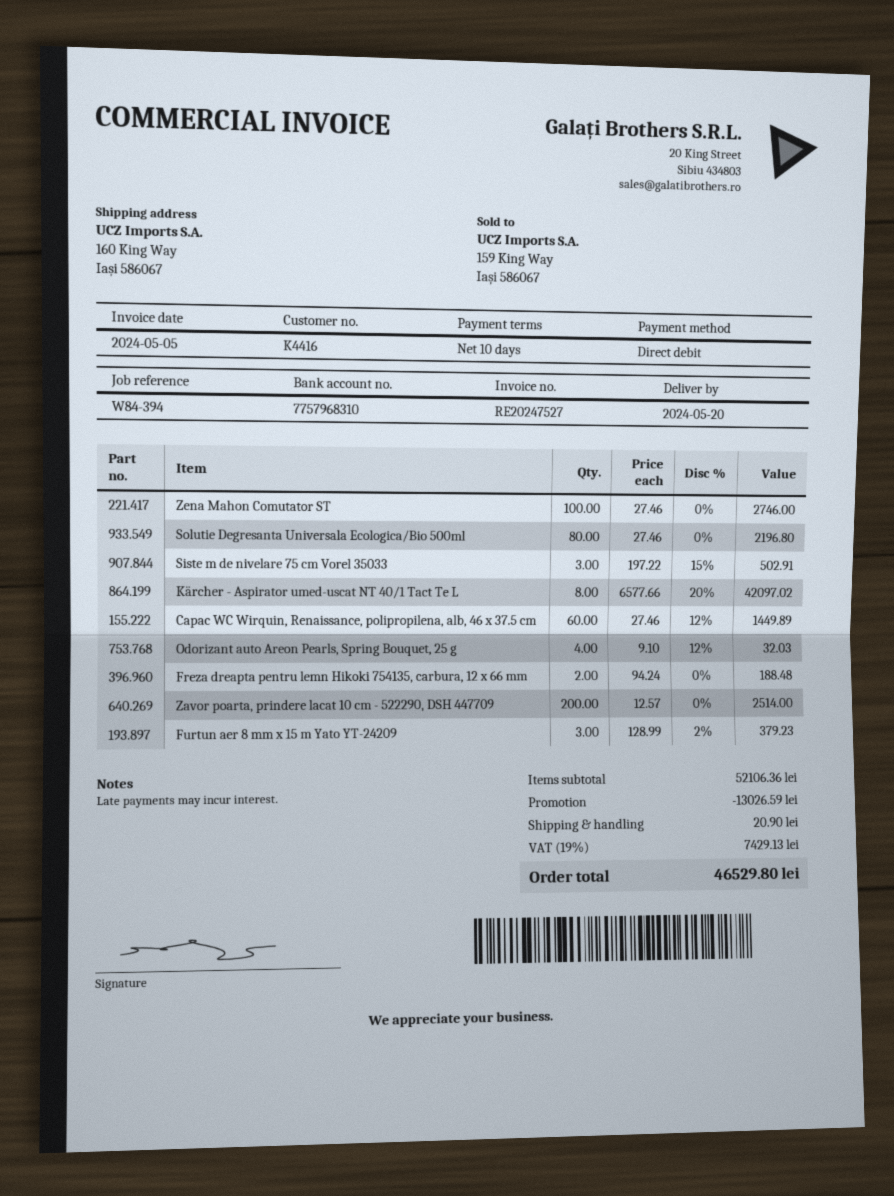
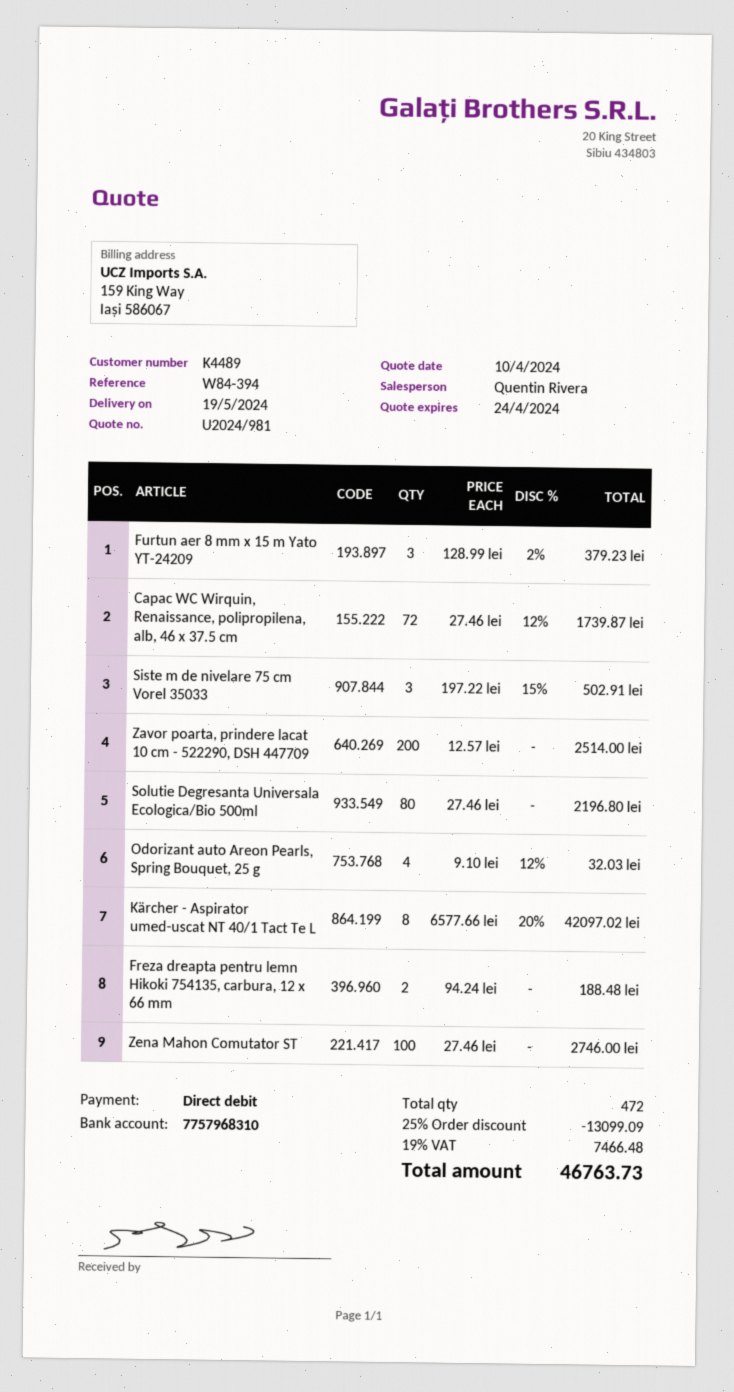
delivery date: 2024-05-20 -> 2024-05-19
customer number: K4416 -> K4489
Capac WC Wirquin, Renaissance, polipropilena, alb, 46 x 37.5 cm: 60 x 27.46 - 12% = 1449.89 -> 72 x 27.46 - 12% = 1739.87
discount: 13026.59 -> 13099.09
shipping: 20.90 -> none
tax: 19% = 7429.13 -> 19% = 7466.48
total: 46529.80 -> 46763.73

